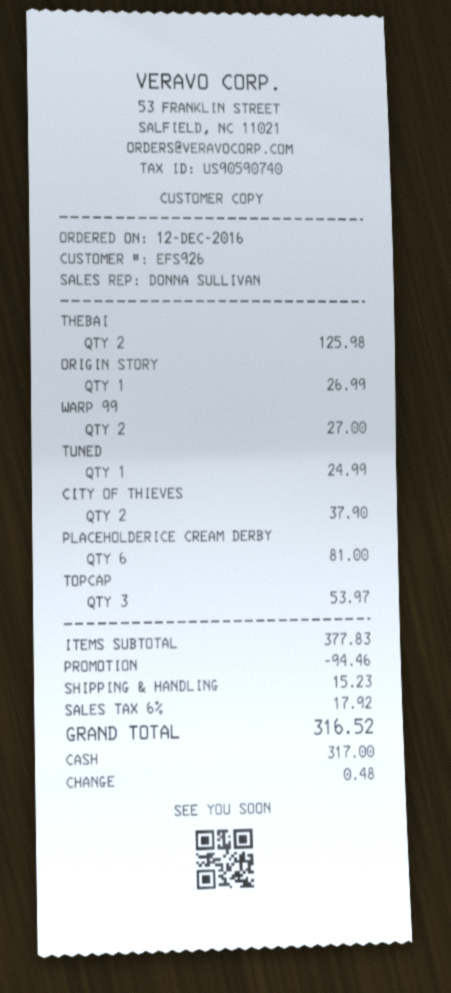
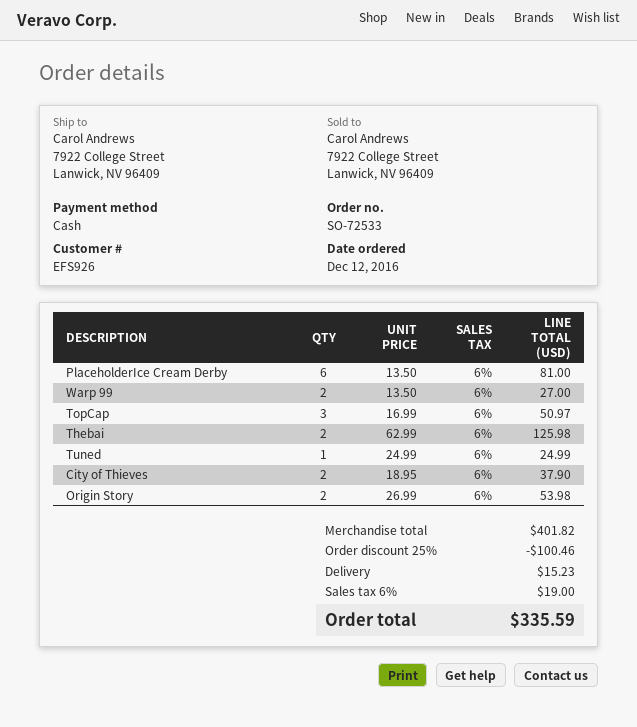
ORIGIN STORY: 1 for 26.99 -> 2 for 53.98
TOPCAP: 3 for 53.97 -> 3 for 50.97
subtotal: 377.83 -> 401.82
discount: 94.46 -> 100.46
tax: 6% = 17.92 -> 6% = 19.00
total: 316.52 -> 335.59

